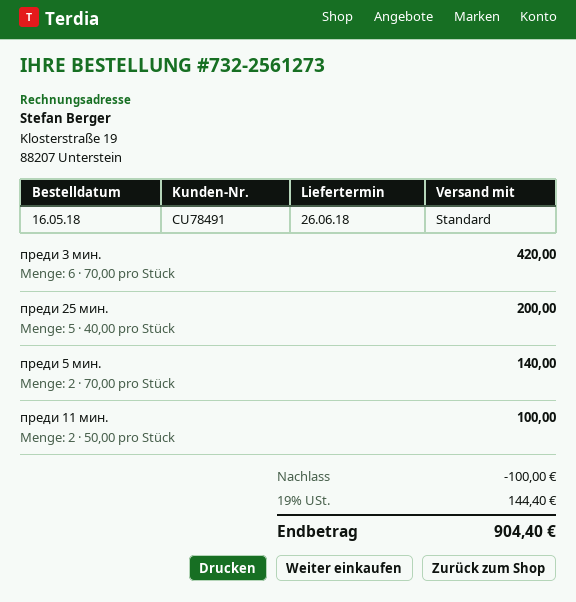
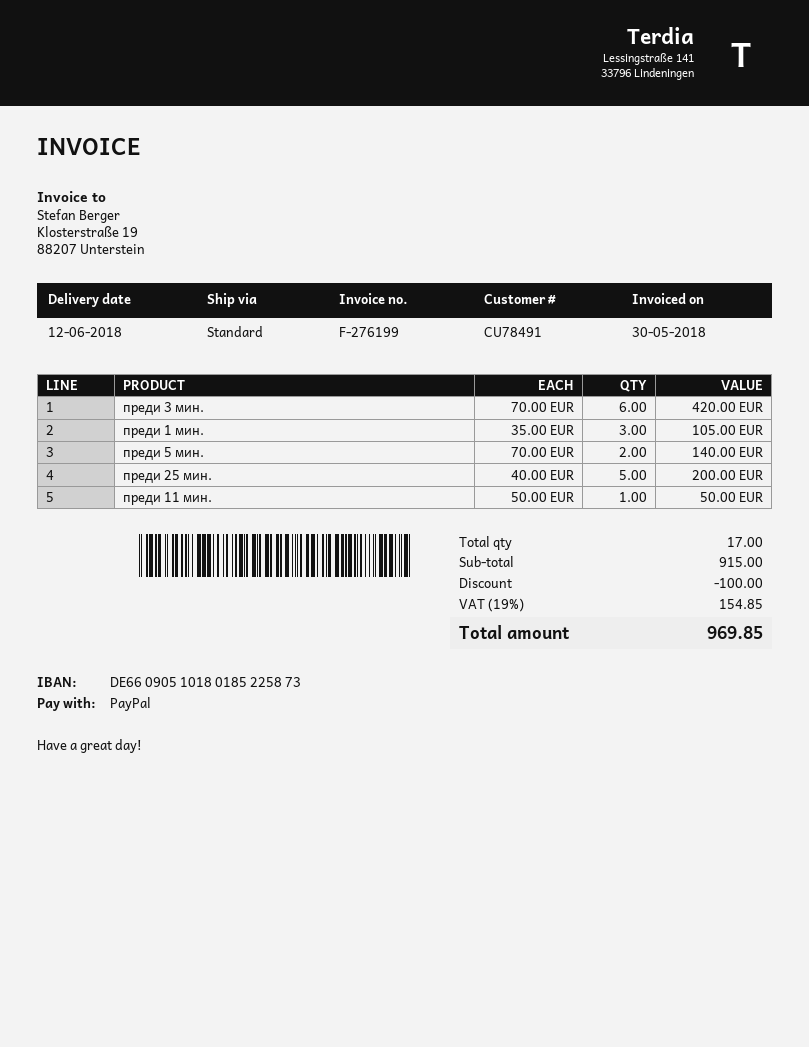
delivery date: 2018-06-26 -> 2018-06-12
преди 11 мин.: 2 x 50.00 = 100.00 -> 1 x 50.00 = 50.00
преди 1 мин.: none -> 3 x 35.00 = 105.00
tax: 19% = 144.40 -> 19% = 154.85
total: 904.40 -> 969.85

